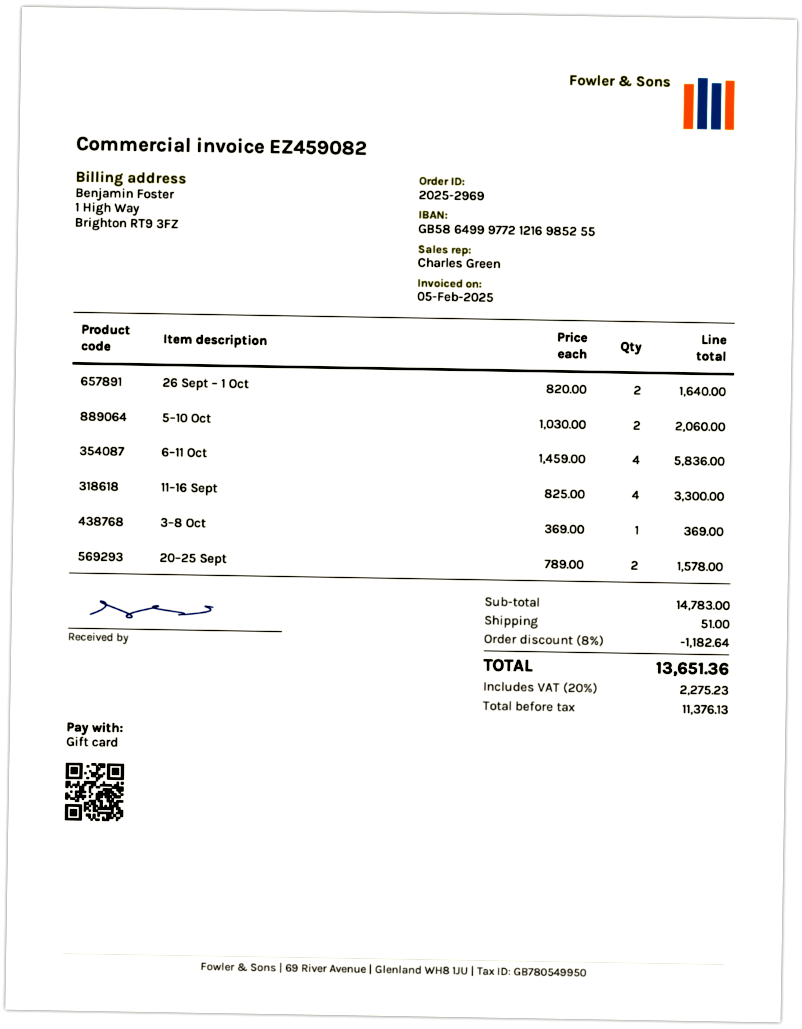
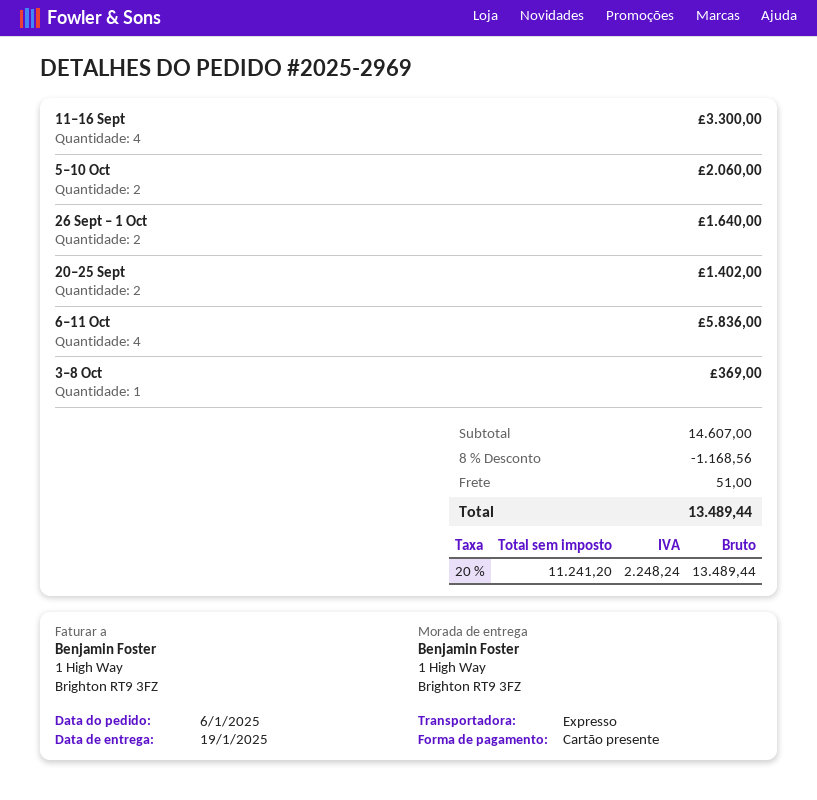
20–25 Sept: 2 for 1578.00 -> 2 for 1402.00
subtotal: 14783.00 -> 14607.00
discount: 8% = 1182.64 -> 8% = 1168.56
net: 11376.13 -> 11241.20
tax: 20% = 2275.23 -> 20% = 2248.24
total: 13651.36 -> 13489.44

